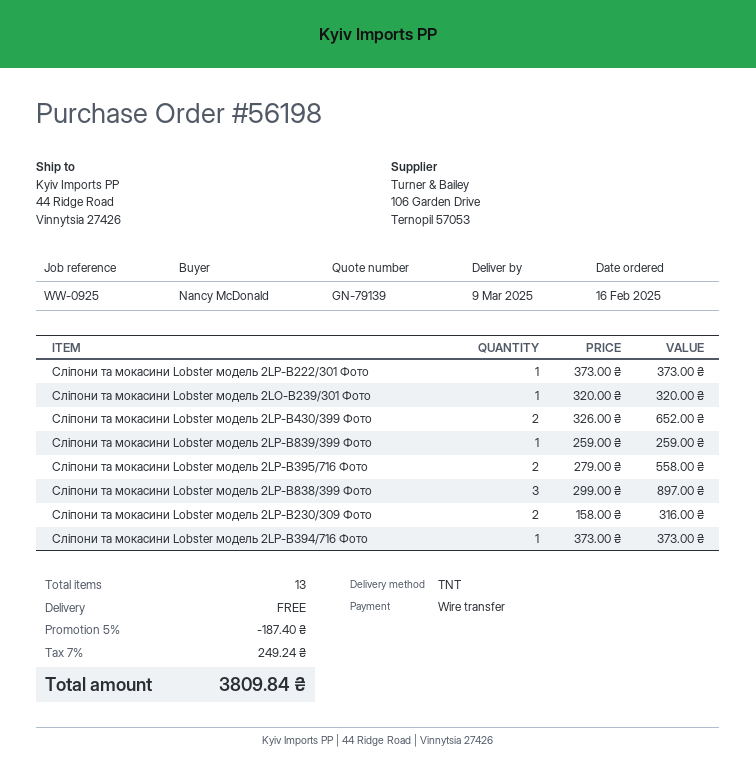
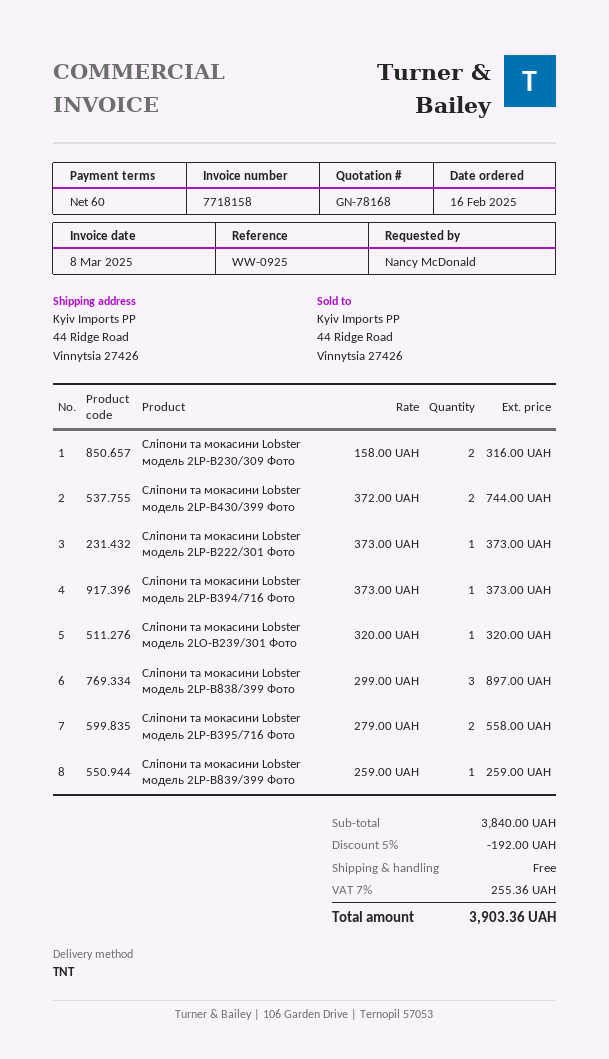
quote number: GN-79139 -> GN-78168
Сліпони та мокасини Lobster модель 2LP-B430/399 Фото: 2 x 326.00 = 652.00 -> 2 x 372.00 = 744.00
discount: 5% = 187.40 -> 5% = 192.00
tax: 7% = 249.24 -> 7% = 255.36
total: 3809.84 -> 3903.36

